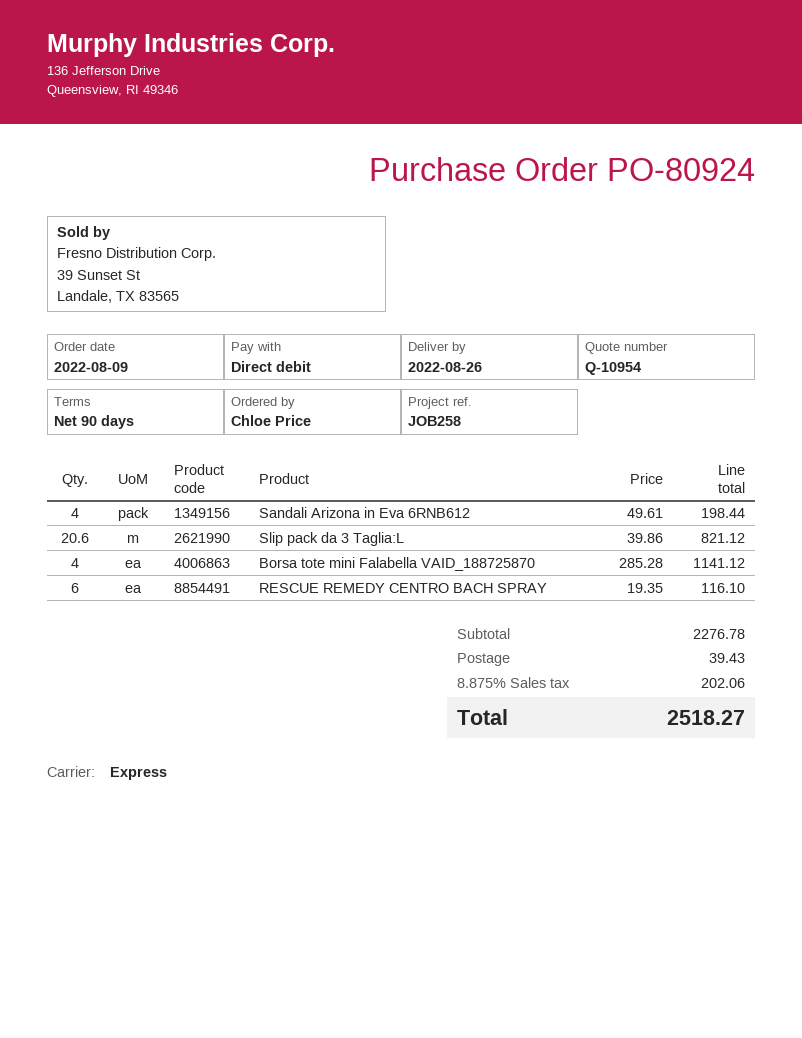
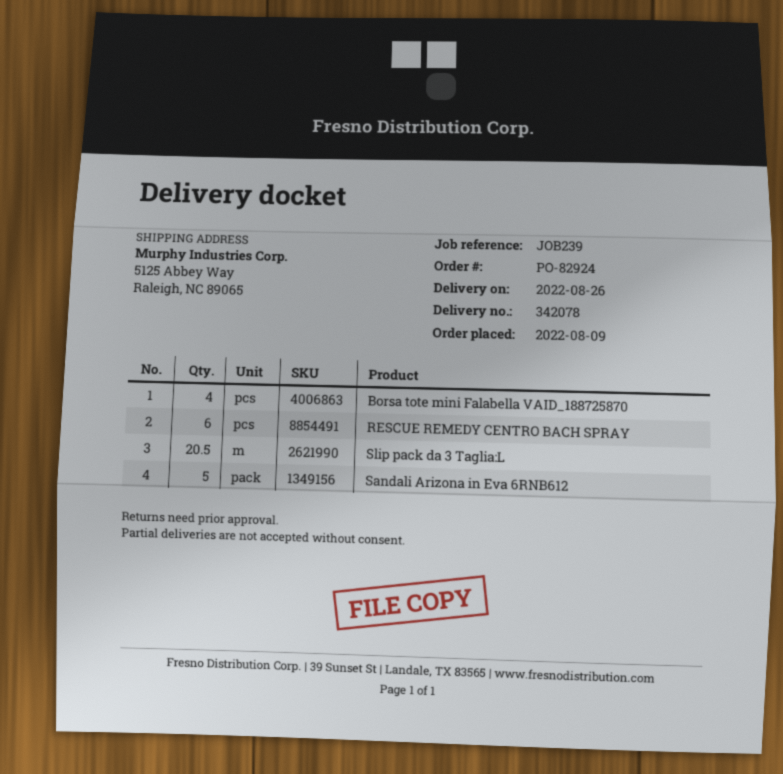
order number: PO-80924 -> PO-82924
reference: JOB258 -> JOB239
Sandali Arizona in Eva 6RNB612: 4 -> 5
Slip pack da 3 Taglia:L: 20.6 -> 20.5

